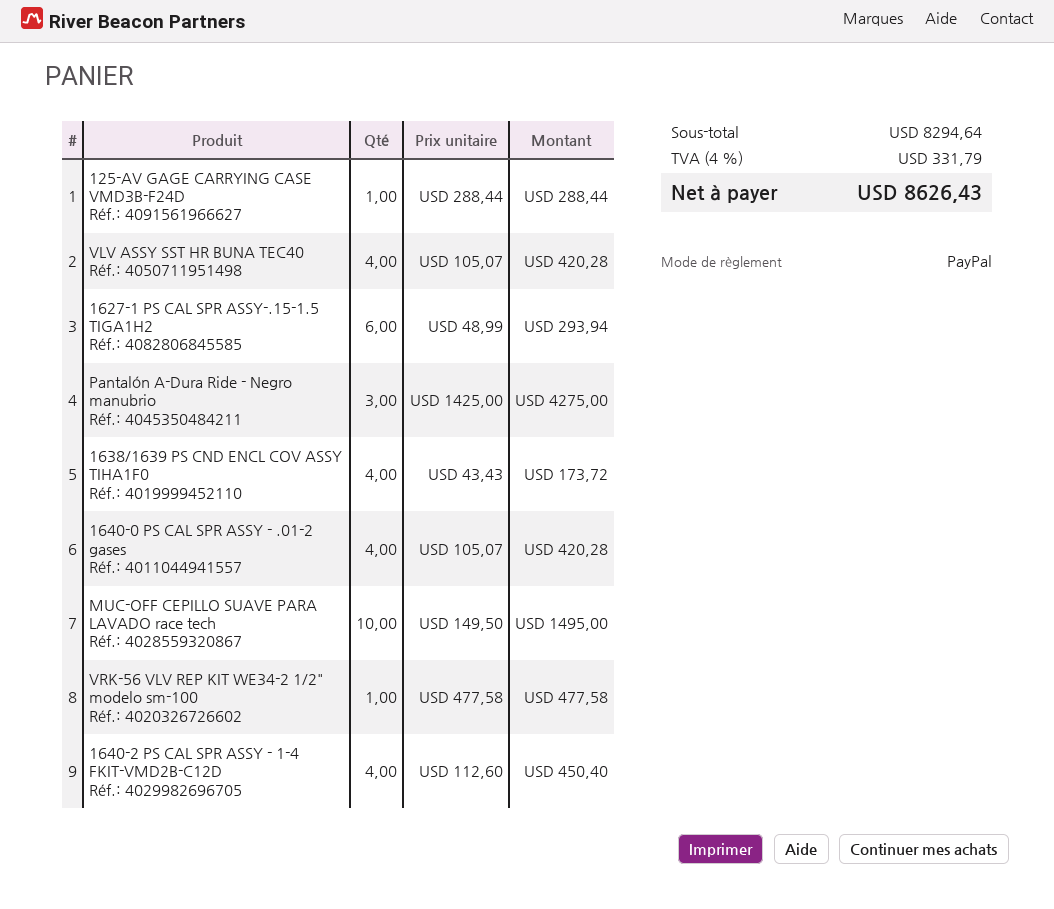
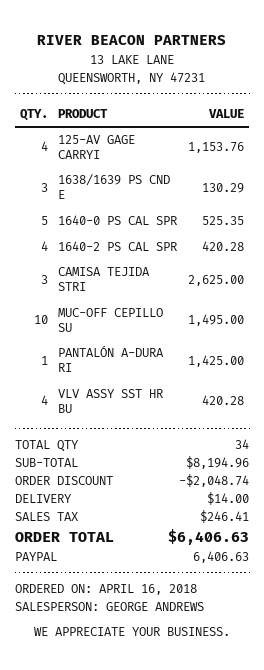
125-AV GAGE CARRYING CASE VMD3B-F24D: 1 for 288.44 -> 4 for 1153.76
1627-1 PS CAL SPR ASSY-.15-1.5 TIGA1H2: 6 for 293.94 -> none
Pantalón A-Dura Ride - Negro manubrio: 3 for 4275.00 -> 1 for 1425.00
1638/1639 PS CND ENCL COV ASSY TIHA1F0: 4 for 173.72 -> 3 for 130.29
1640-0 PS CAL SPR ASSY - .01-2 gases: 4 for 420.28 -> 5 for 525.35
VRK-56 VLV REP KIT WE34-2 1/2" modelo sm-100: 1 for 477.58 -> none
1640-2 PS CAL SPR ASSY - 1-4 FKIT-VMD2B-C12D: 4 for 450.40 -> 4 for 420.28
CAMISA TEJIDA STRI: none -> 3 for 2625.00
subtotal: 8294.64 -> 8194.96
discount: none -> 2048.74
shipping: none -> 14.00
tax: 331.79 -> 246.41
total: 8626.43 -> 6406.63

